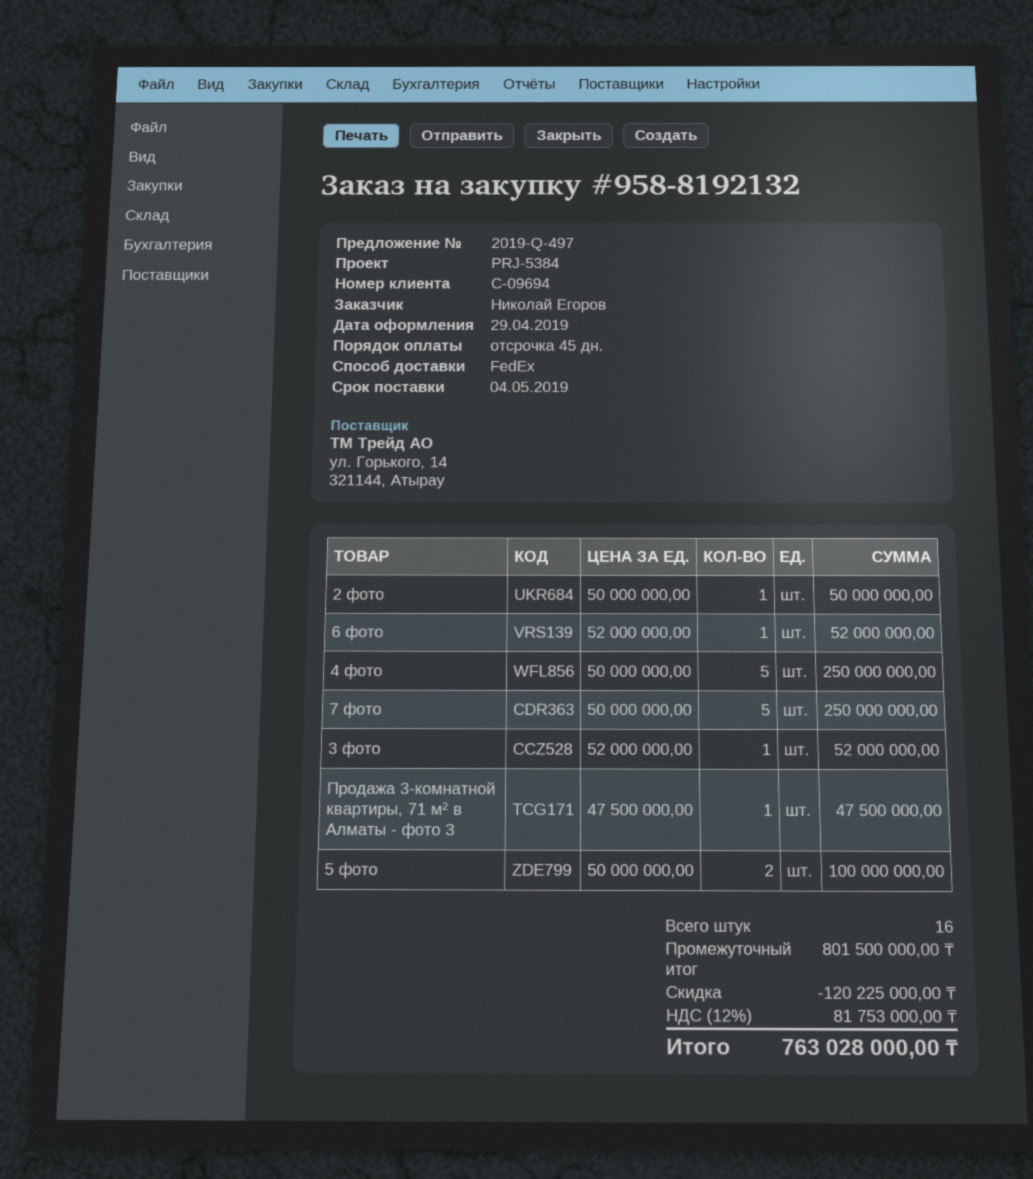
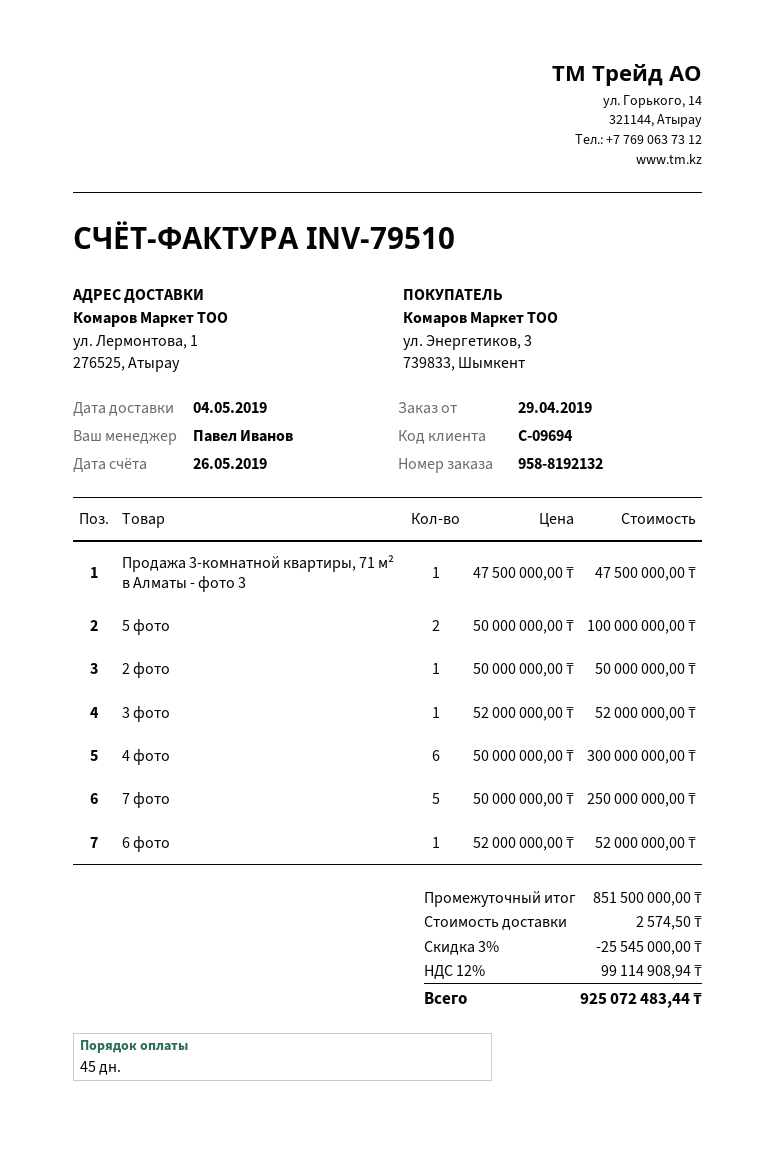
4 фото: 5 x 50000000.00 = 250000000.00 -> 6 x 50000000.00 = 300000000.00
subtotal: 801500000.00 -> 851500000.00
discount: 120225000.00 -> 25545000.00
shipping: none -> 2574.50
tax: 12% = 81753000.00 -> 12% = 99114908.94
total: 763028000.00 -> 925072483.44

